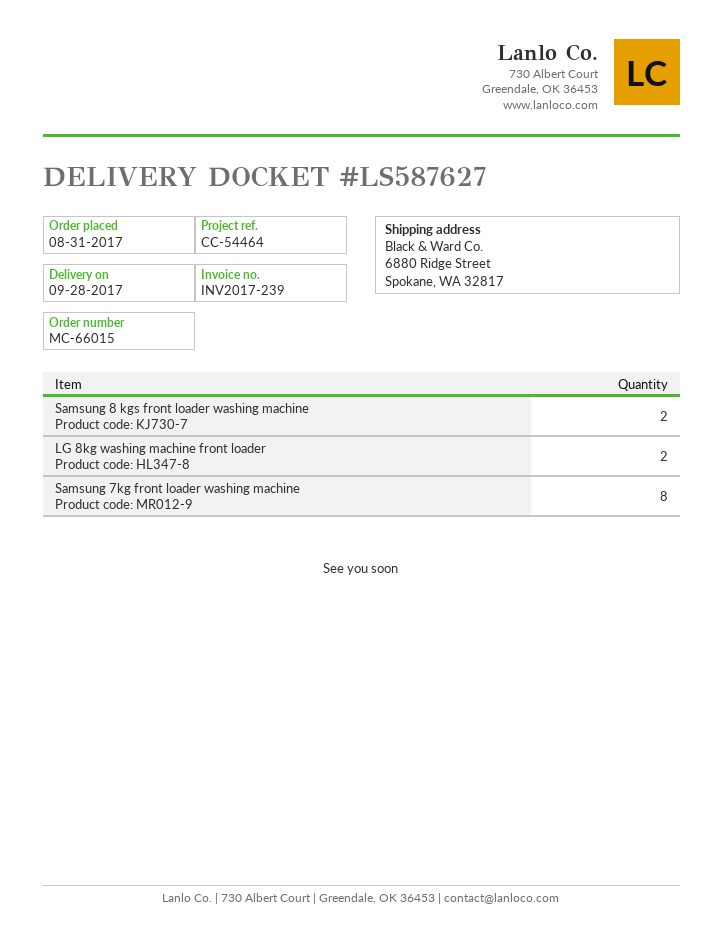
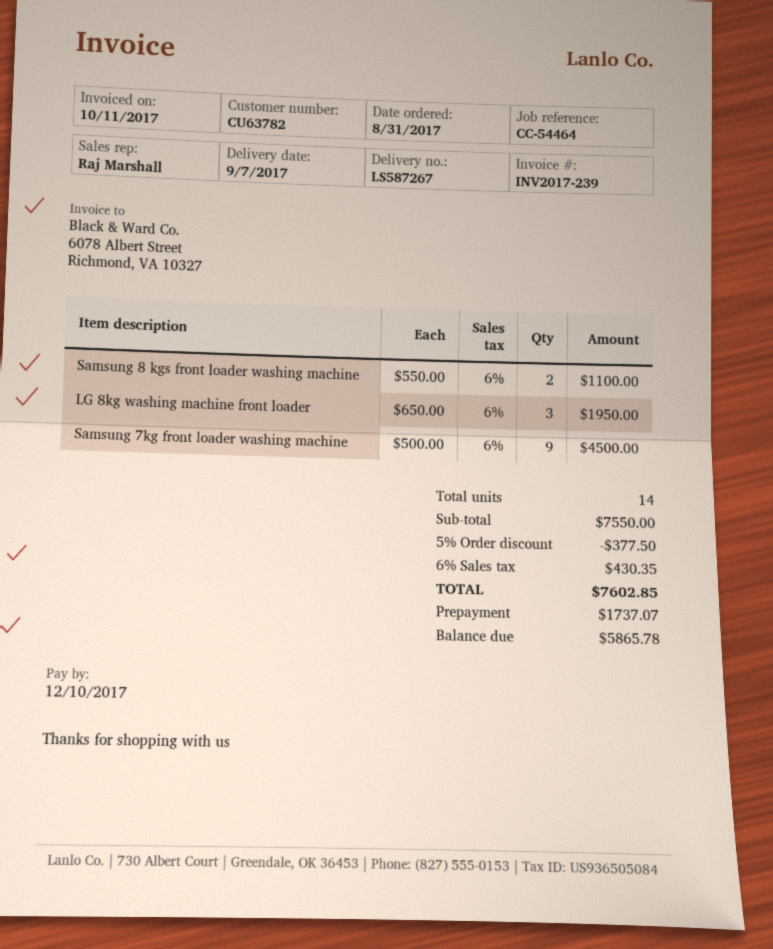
delivery note number: LS587627 -> LS587267
delivery date: 2017-09-28 -> 2017-09-07
LG 8kg washing machine front loader: 2 -> 3
Samsung 7kg front loader washing machine: 8 -> 9

